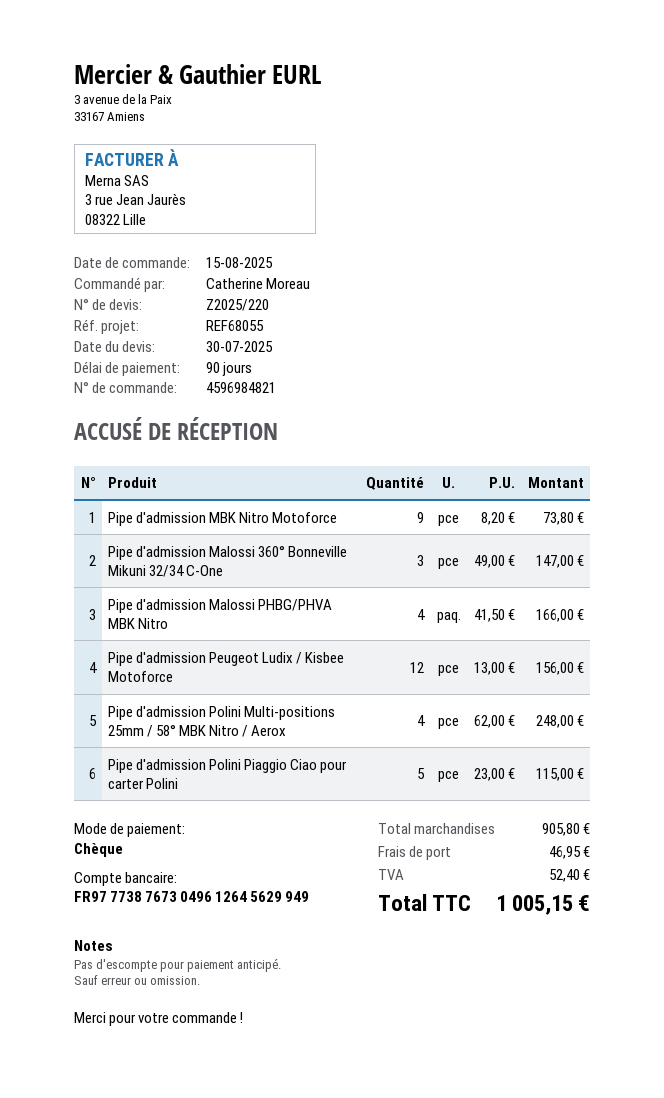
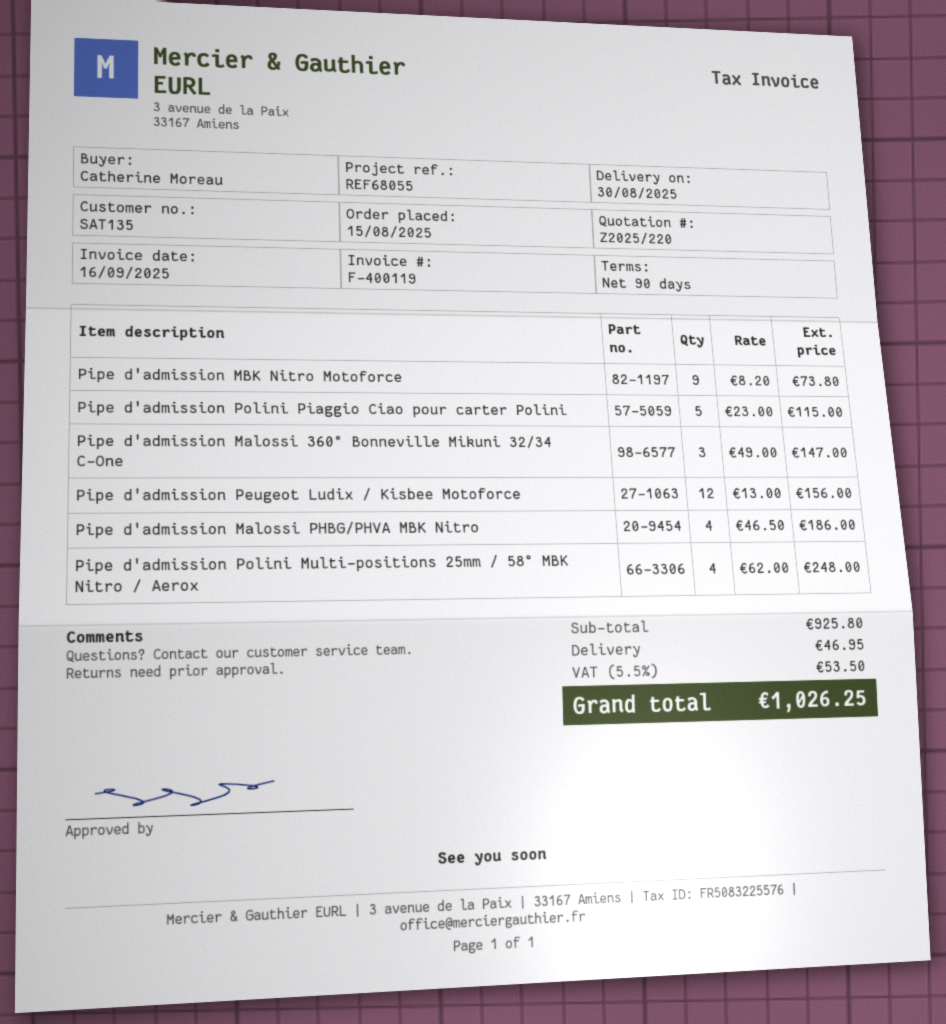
Pipe d'admission Malossi PHBG/PHVA MBK Nitro: 4 x 41.50 = 166.00 -> 4 x 46.50 = 186.00
subtotal: 905.80 -> 925.80
tax: 52.40 -> 53.50
total: 1005.15 -> 1026.25

